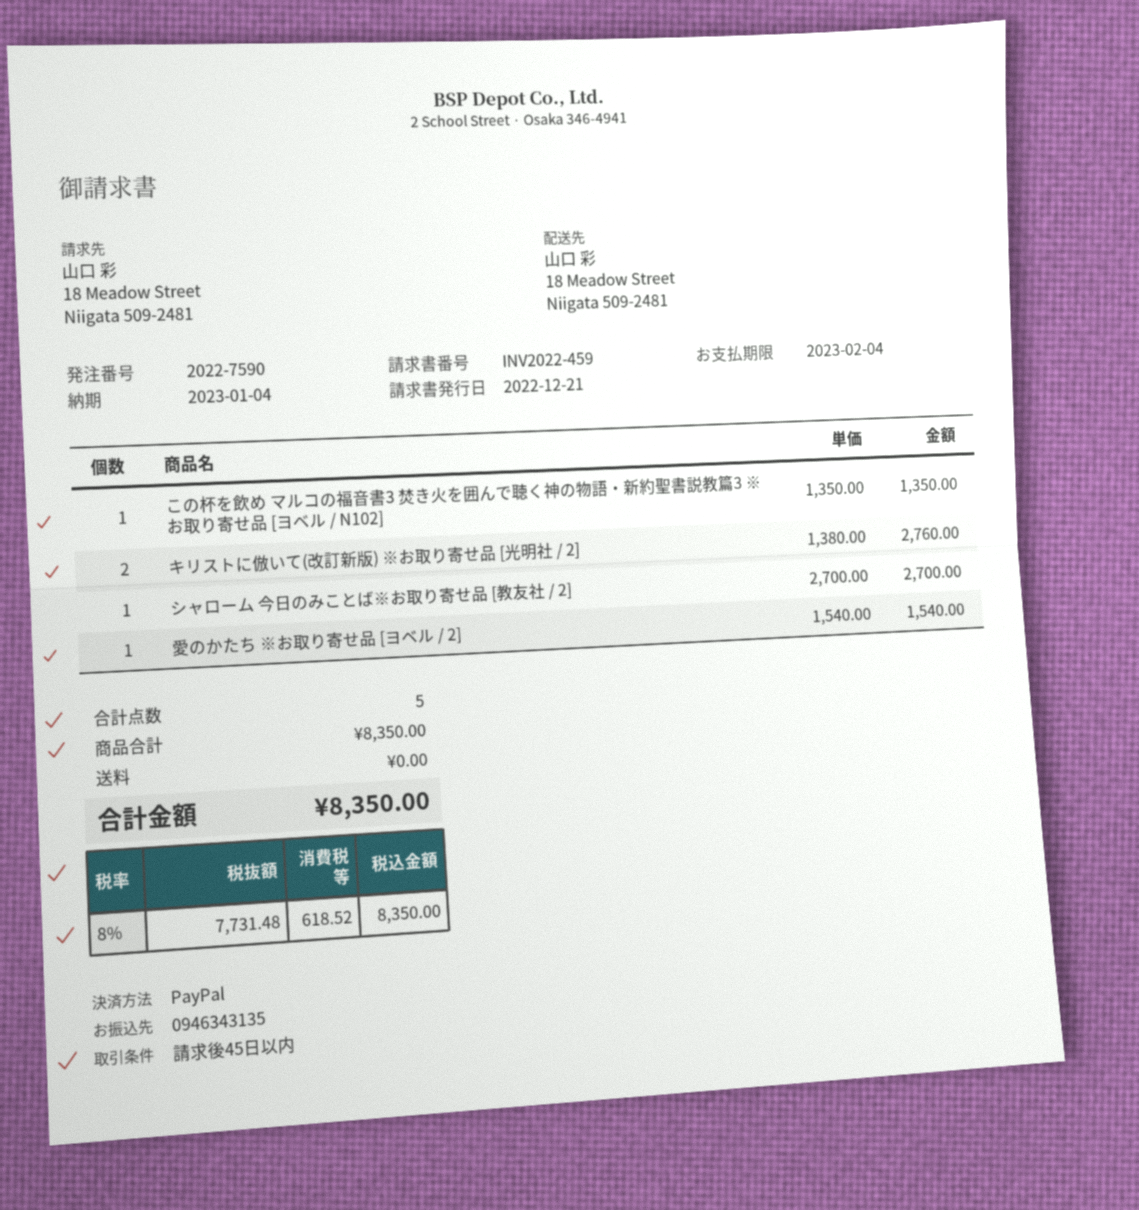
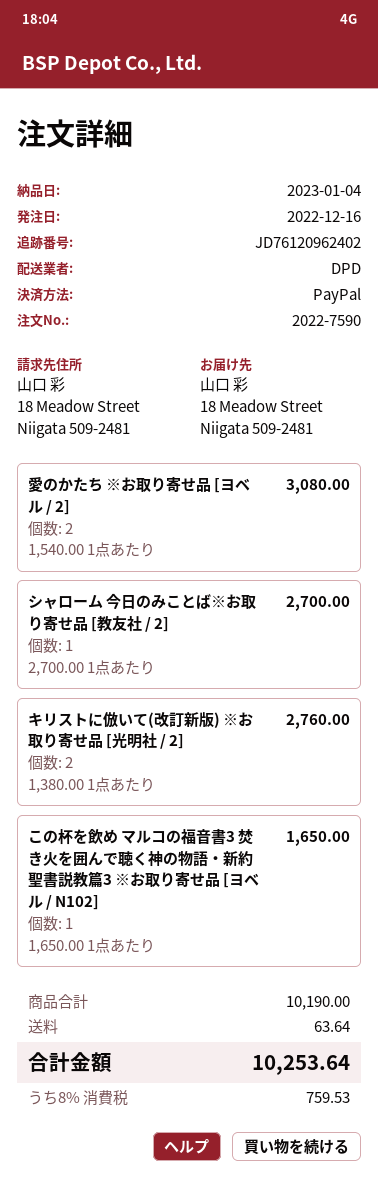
この杯を飲め マルコの福音書3 焚き火を囲んで聴く神の物語・新約聖書説教篇3 ※お取り寄せ品 [ヨベル / N102]: 1 x 1350.00 = 1350.00 -> 1 x 1650.00 = 1650.00
愛のかたち ※お取り寄せ品 [ヨベル / 2]: 1 x 1540.00 = 1540.00 -> 2 x 1540.00 = 3080.00
subtotal: 8350.00 -> 10190.00
shipping: 0.00 -> 63.64
tax: 8% = 618.52 -> 8% = 759.53
total: 8350.00 -> 10253.64

